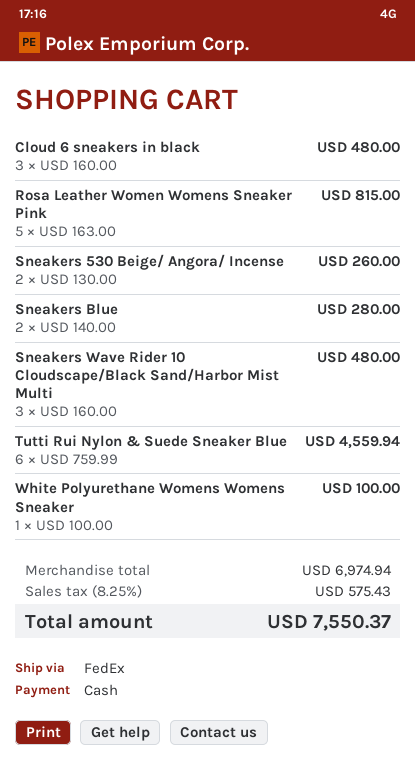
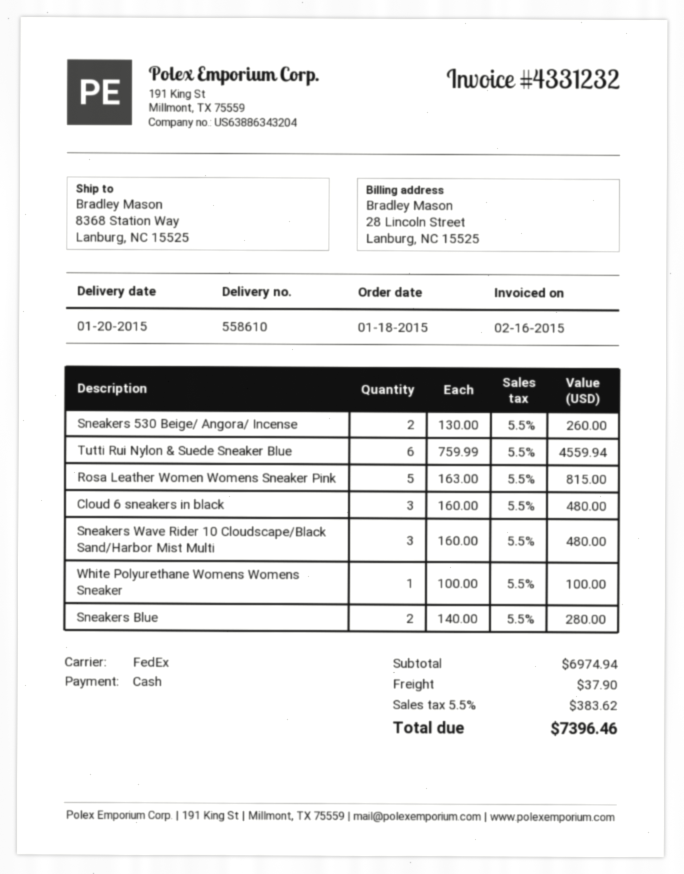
shipping: none -> 37.90
tax: 8.25% = 575.43 -> 5.5% = 383.62
total: 7550.37 -> 7396.46

